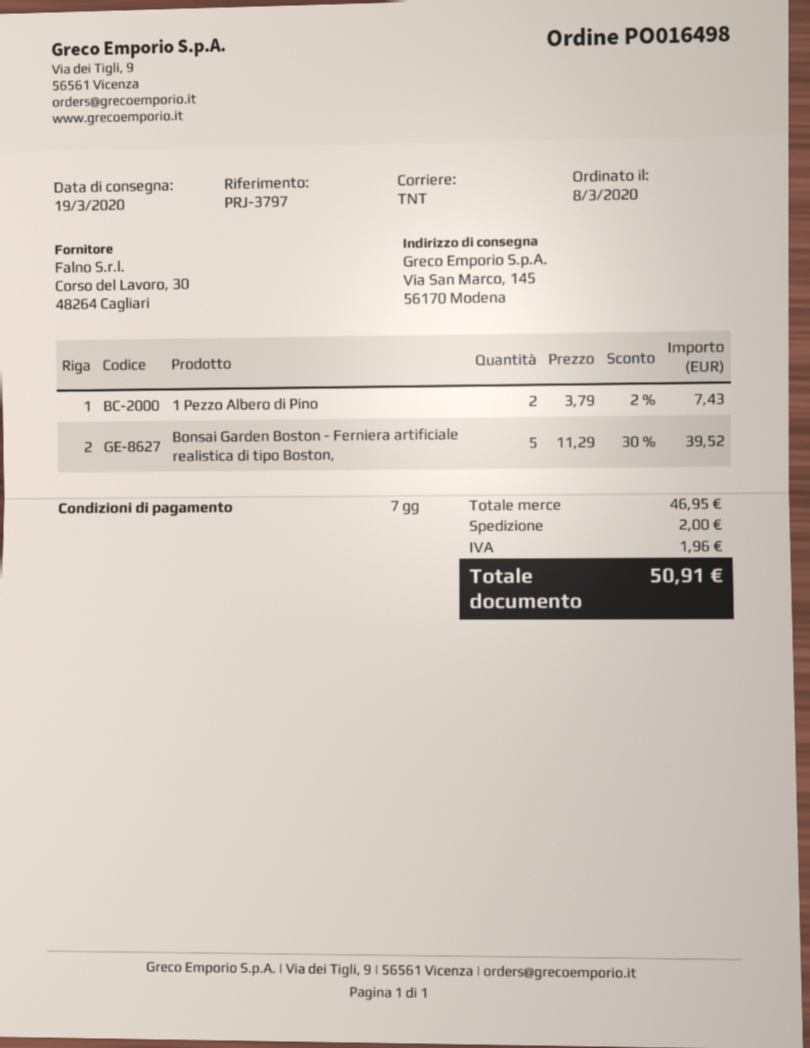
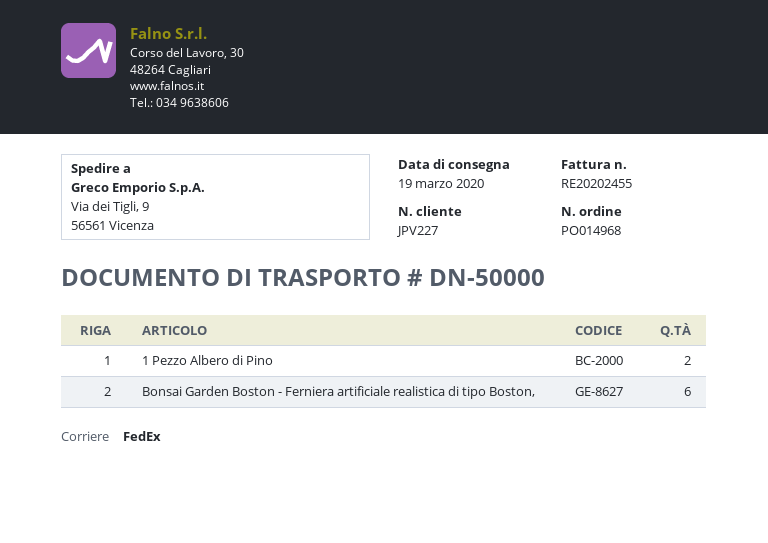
order number: PO016498 -> PO014968
shipping method: TNT -> FedEx
ship to: Via San Marco, 145, 56170 Modena -> Via dei Tigli, 9, 56561 Vicenza
Bonsai Garden Boston - Ferniera artificiale realistica di tipo Boston,: 5 -> 6

